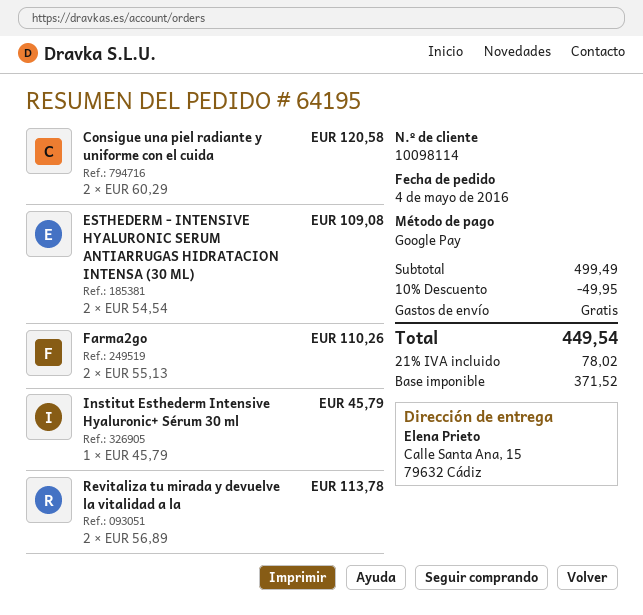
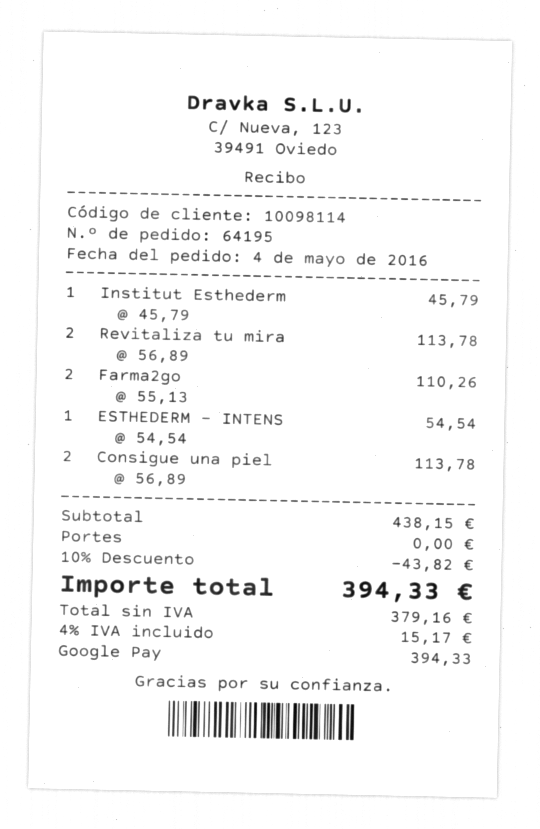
Consigue una piel radiante y uniforme con el cuida: 2 x 60.29 = 120.58 -> 2 x 56.89 = 113.78
ESTHEDERM - INTENSIVE HYALURONIC SERUM ANTIARRUGAS HIDRATACION INTENSA (30 ML): 2 x 54.54 = 109.08 -> 1 x 54.54 = 54.54
subtotal: 499.49 -> 438.15
discount: 10% = 49.95 -> 10% = 43.82
net: 371.52 -> 379.16
tax: 21% = 78.02 -> 4% = 15.17
total: 449.54 -> 394.33

